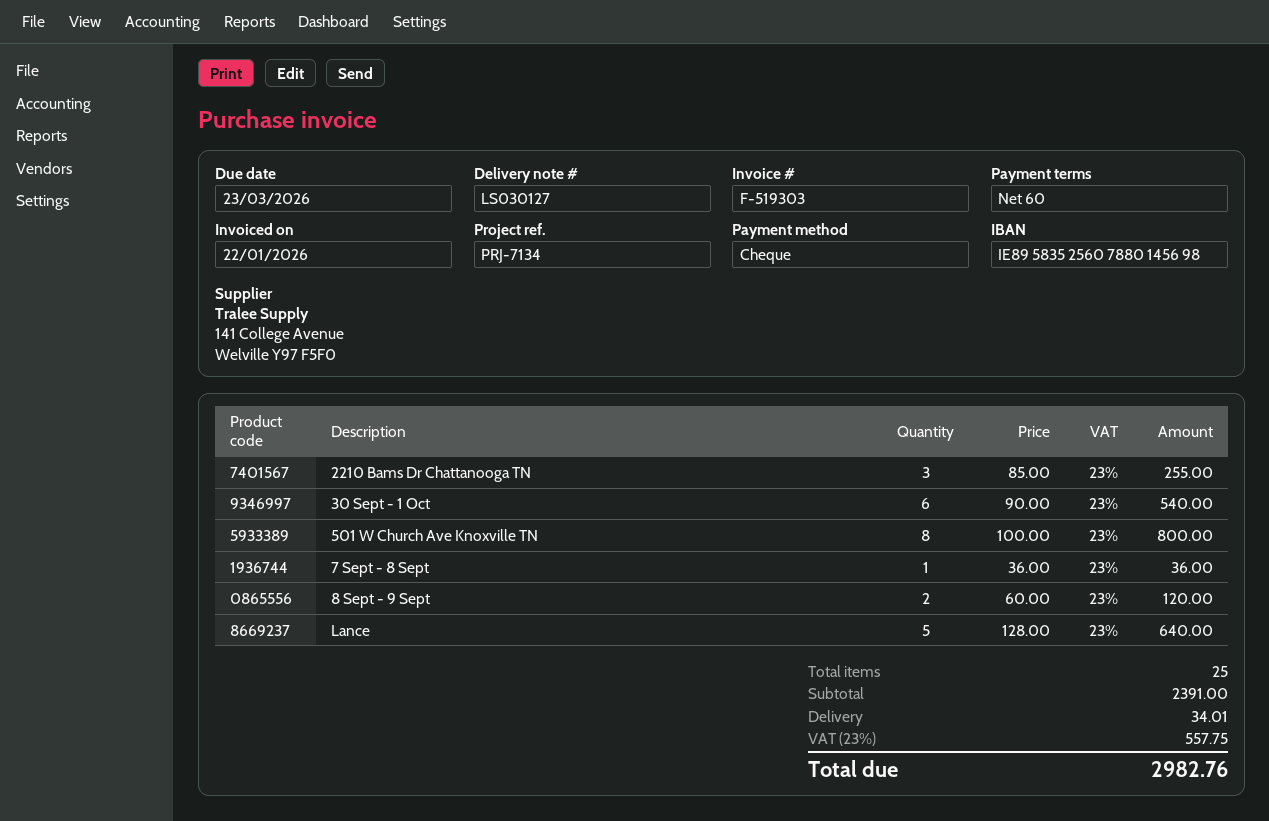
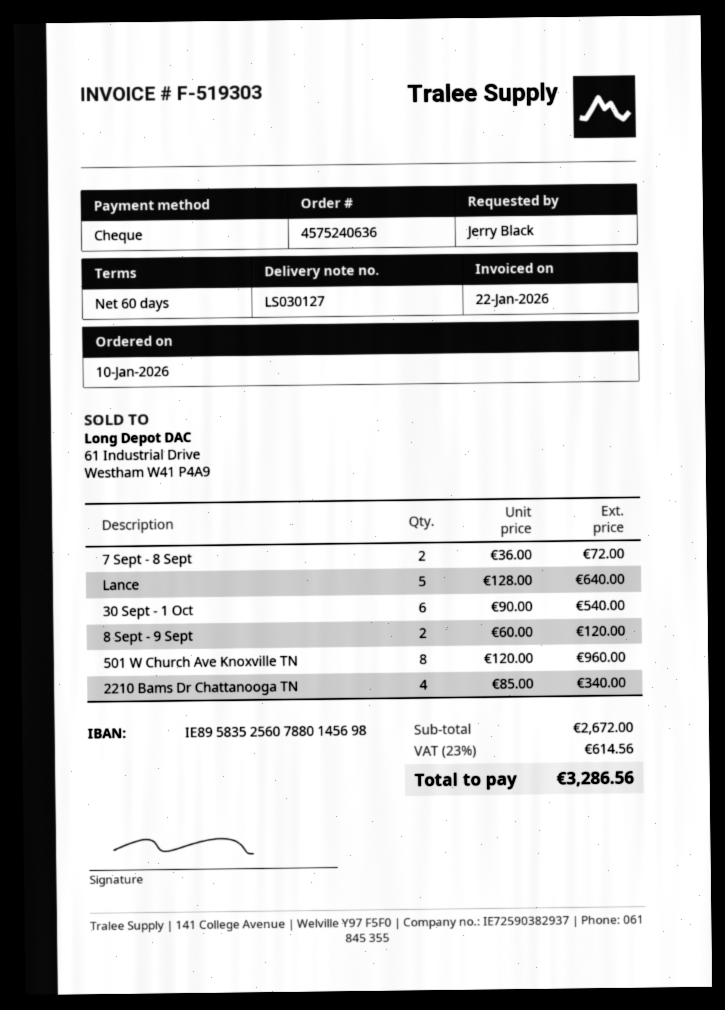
2210 Bams Dr Chattanooga TN: 3 x 85.00 = 255.00 -> 4 x 85.00 = 340.00
501 W Church Ave Knoxville TN: 8 x 100.00 = 800.00 -> 8 x 120.00 = 960.00
7 Sept - 8 Sept: 1 x 36.00 = 36.00 -> 2 x 36.00 = 72.00
subtotal: 2391.00 -> 2672.00
shipping: 34.01 -> none
tax: 23% = 557.75 -> 23% = 614.56
total: 2982.76 -> 3286.56

